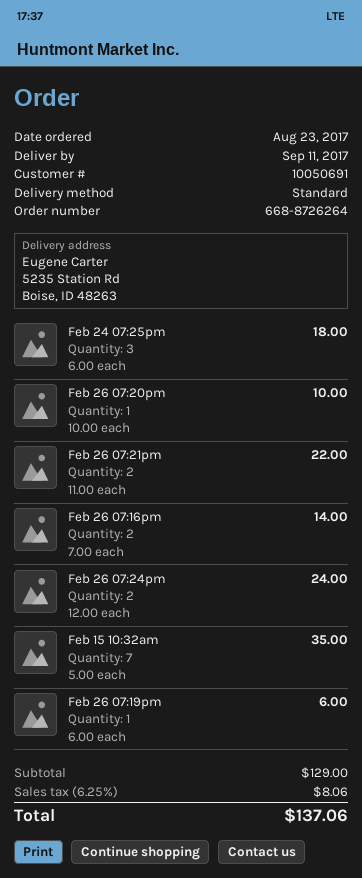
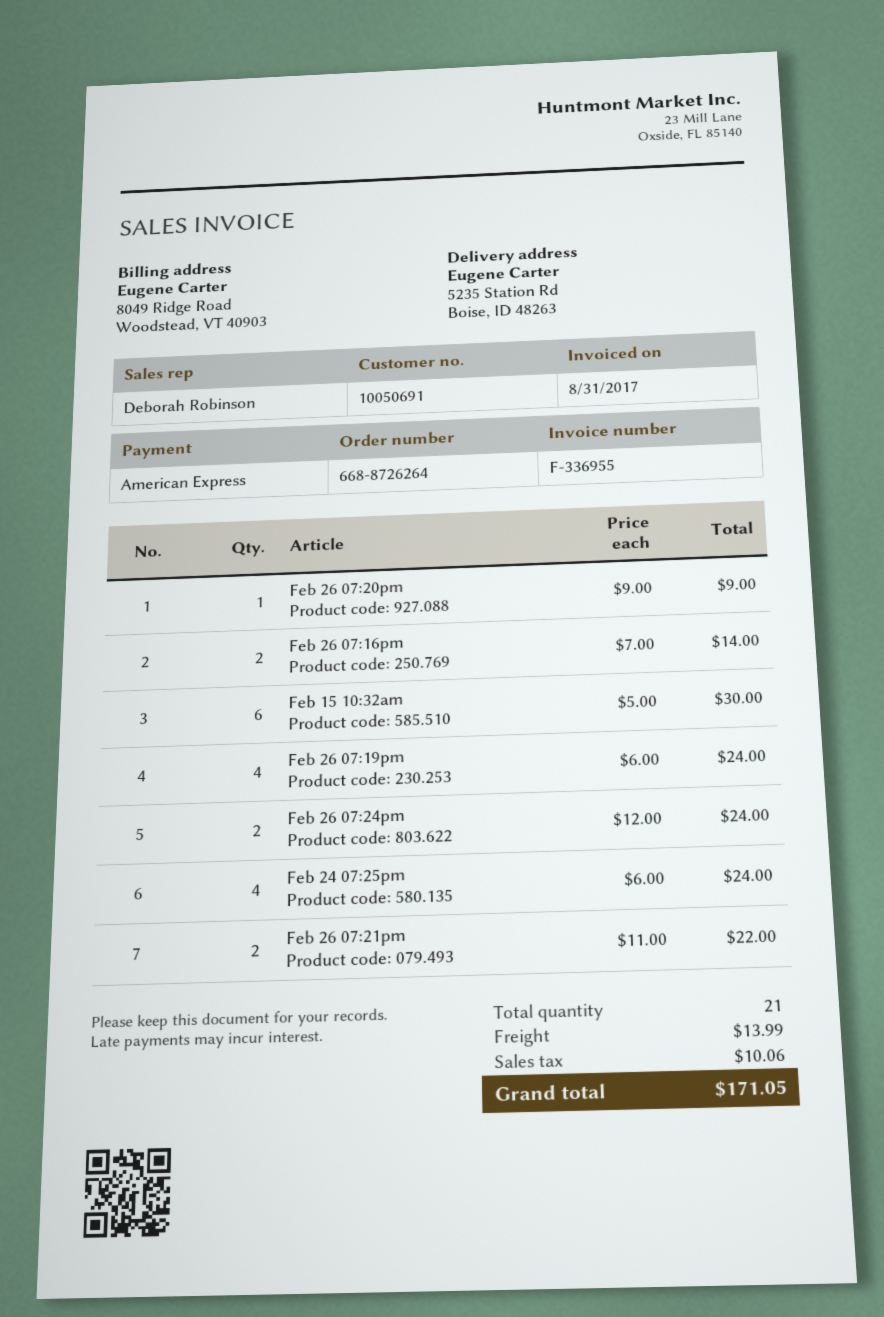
Feb 24 07:25pm: 3 x 6.00 = 18.00 -> 4 x 6.00 = 24.00
Feb 26 07:20pm: 1 x 10.00 = 10.00 -> 1 x 9.00 = 9.00
Feb 15 10:32am: 7 x 5.00 = 35.00 -> 6 x 5.00 = 30.00
Feb 26 07:19pm: 1 x 6.00 = 6.00 -> 4 x 6.00 = 24.00
shipping: none -> 13.99
tax: 8.06 -> 10.06
total: 137.06 -> 171.05

